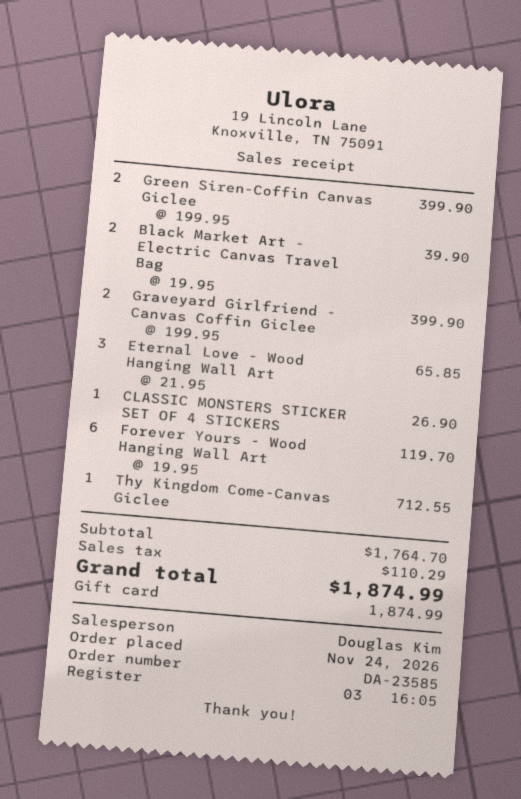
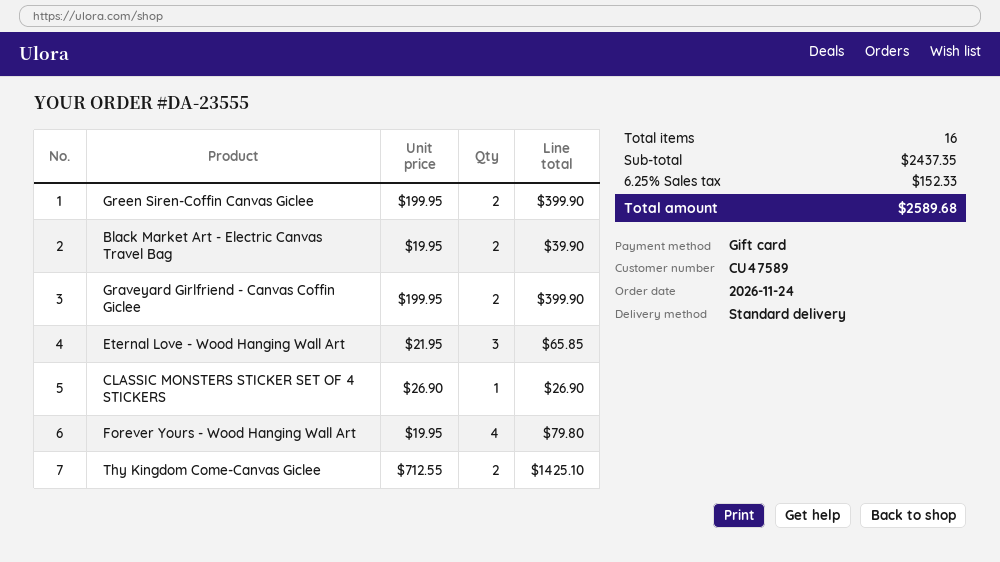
order number: DA-23585 -> DA-23555
Forever Yours - Wood Hanging Wall Art: 6 x 19.95 = 119.70 -> 4 x 19.95 = 79.80
Thy Kingdom Come-Canvas Giclee: 1 x 712.55 = 712.55 -> 2 x 712.55 = 1425.10
subtotal: 1764.70 -> 2437.35
tax: 110.29 -> 152.33
total: 1874.99 -> 2589.68

